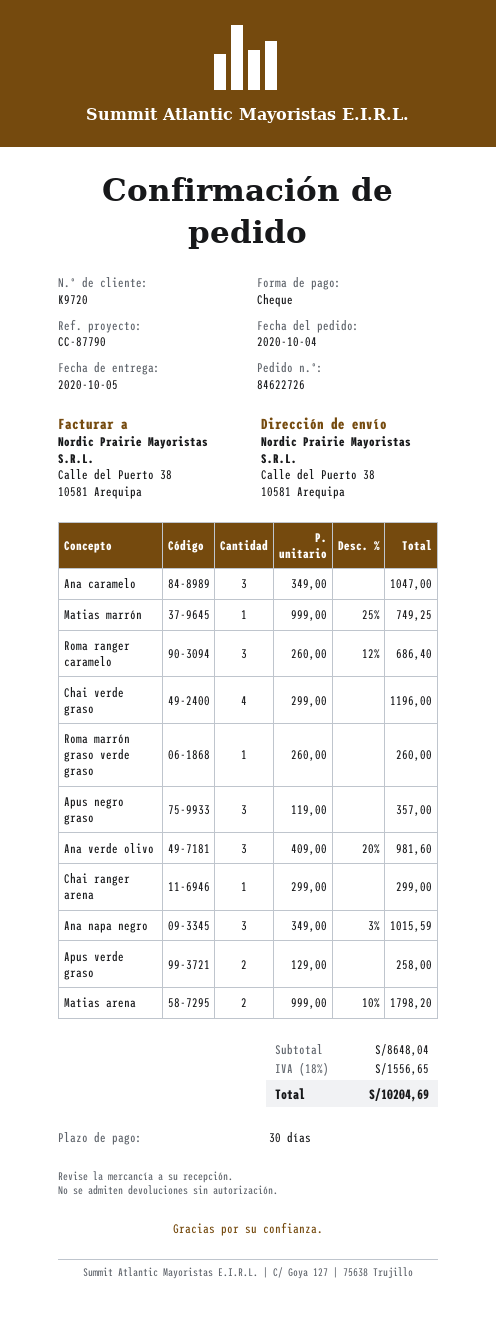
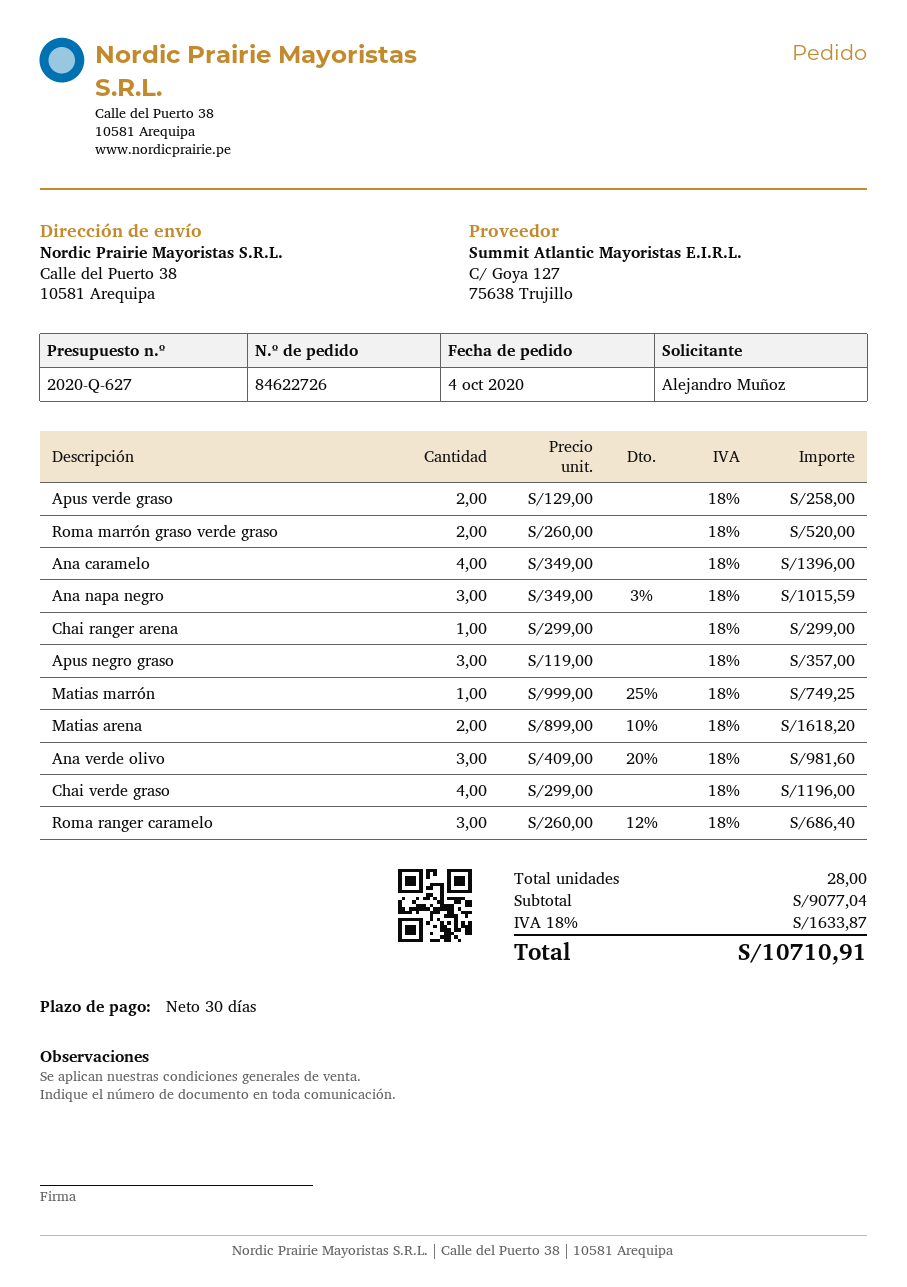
Ana caramelo: 3 x 349.00 = 1047.00 -> 4 x 349.00 = 1396.00
Roma marrón graso verde graso: 1 x 260.00 = 260.00 -> 2 x 260.00 = 520.00
Matias arena: 2 x 999.00 - 10% = 1798.20 -> 2 x 899.00 - 10% = 1618.20
subtotal: 8648.04 -> 9077.04
tax: 18% = 1556.65 -> 18% = 1633.87
total: 10204.69 -> 10710.91

